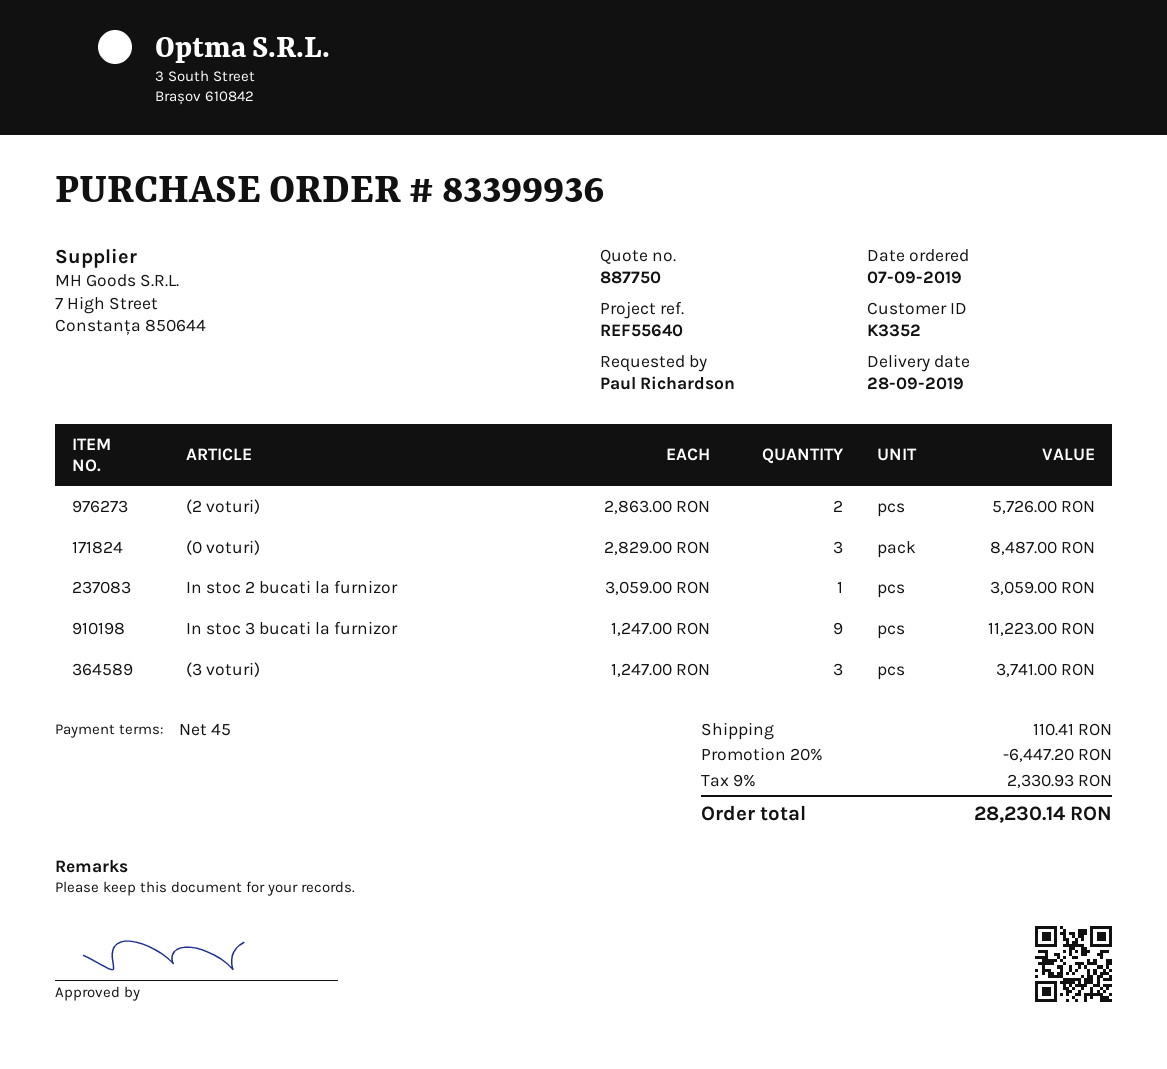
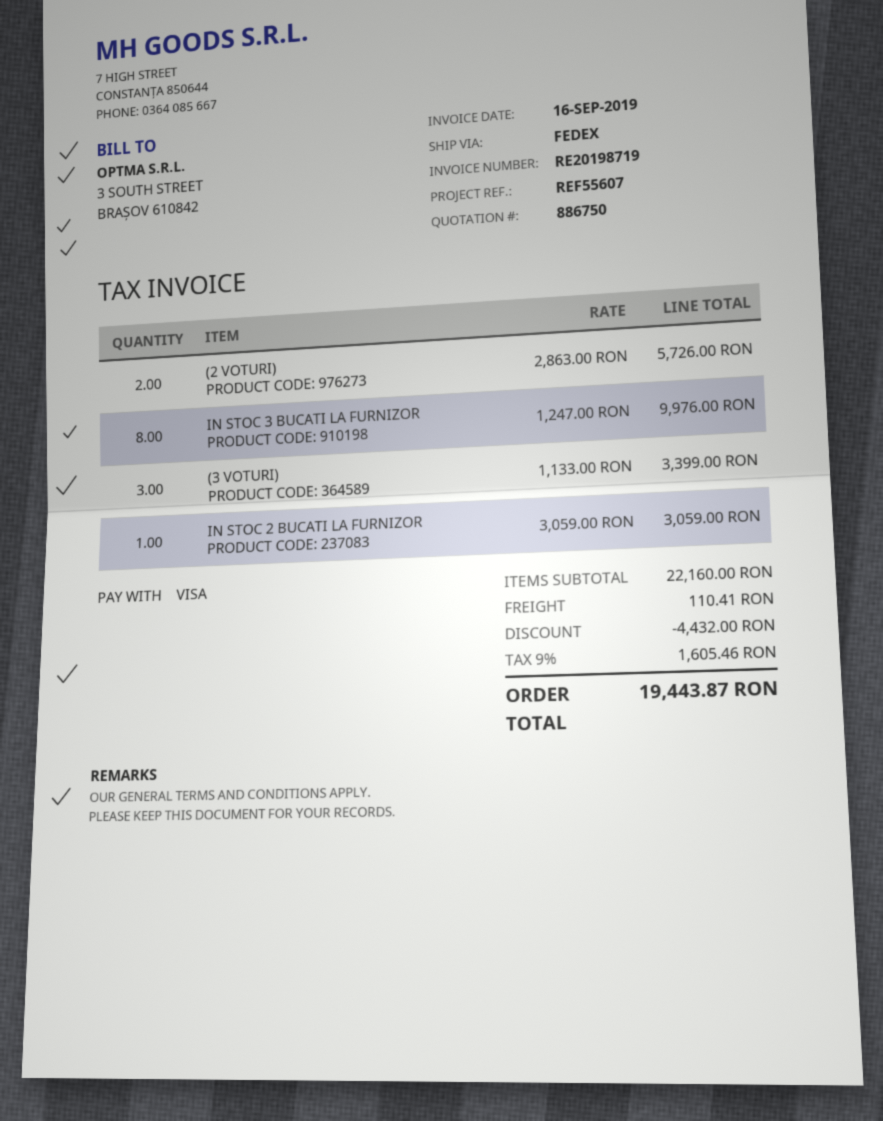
quote number: 887750 -> 886750
reference: REF55640 -> REF55607
(0 voturi): 3 x 2829.00 = 8487.00 -> none
In stoc 3 bucati la furnizor: 9 x 1247.00 = 11223.00 -> 8 x 1247.00 = 9976.00
(3 voturi): 3 x 1247.00 = 3741.00 -> 3 x 1133.00 = 3399.00
discount: 6447.20 -> 4432.00
tax: 9% = 2330.93 -> 9% = 1605.46
total: 28230.14 -> 19443.87

